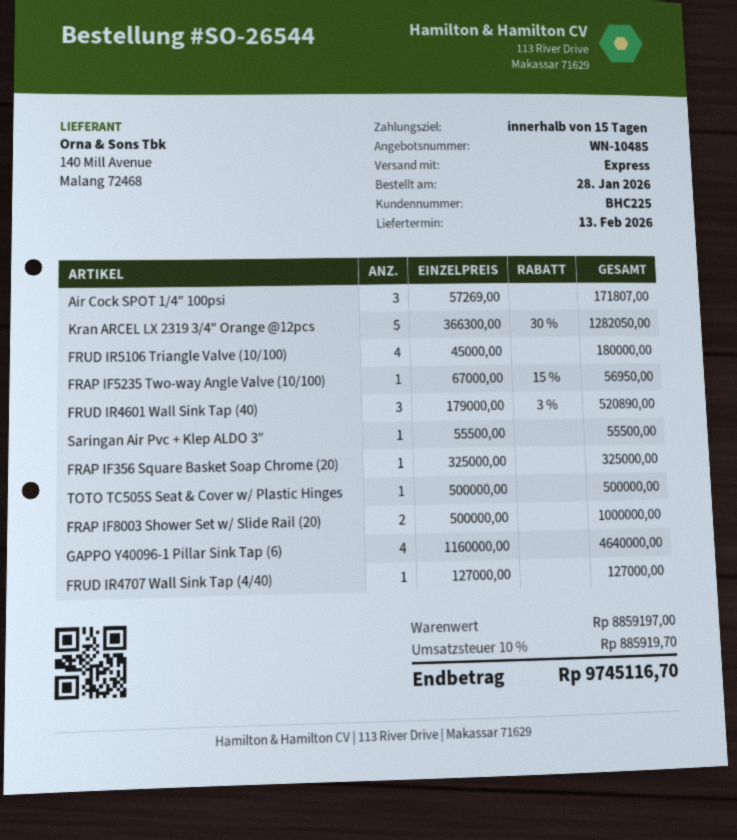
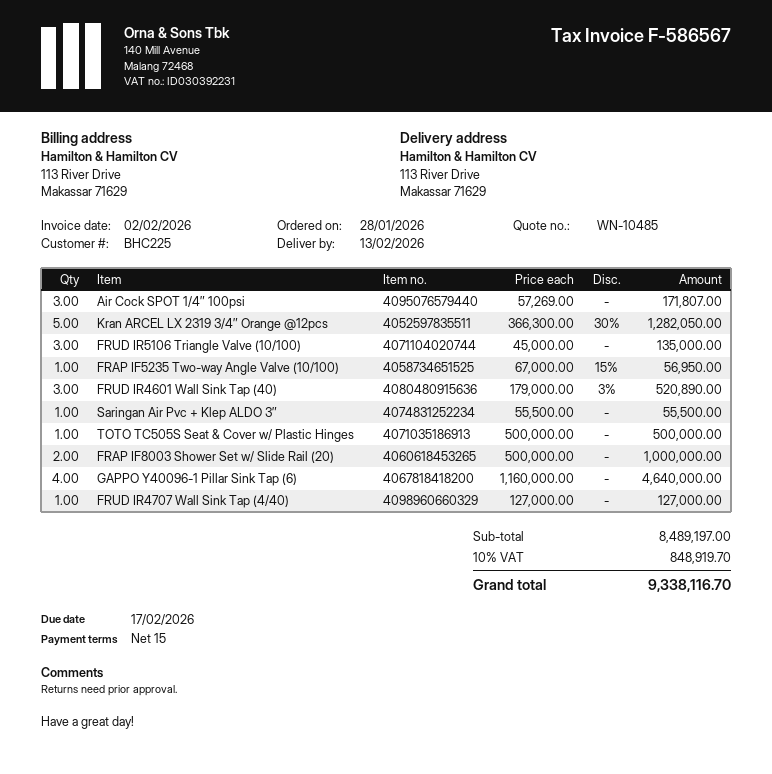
FRUD IR5106 Triangle Valve (10/100): 4 x 45000.00 = 180000.00 -> 3 x 45000.00 = 135000.00
FRAP IF356 Square Basket Soap Chrome (20): 1 x 325000.00 = 325000.00 -> none
subtotal: 8859197.00 -> 8489197.00
tax: 10% = 885919.70 -> 10% = 848919.70
total: 9745116.70 -> 9338116.70

